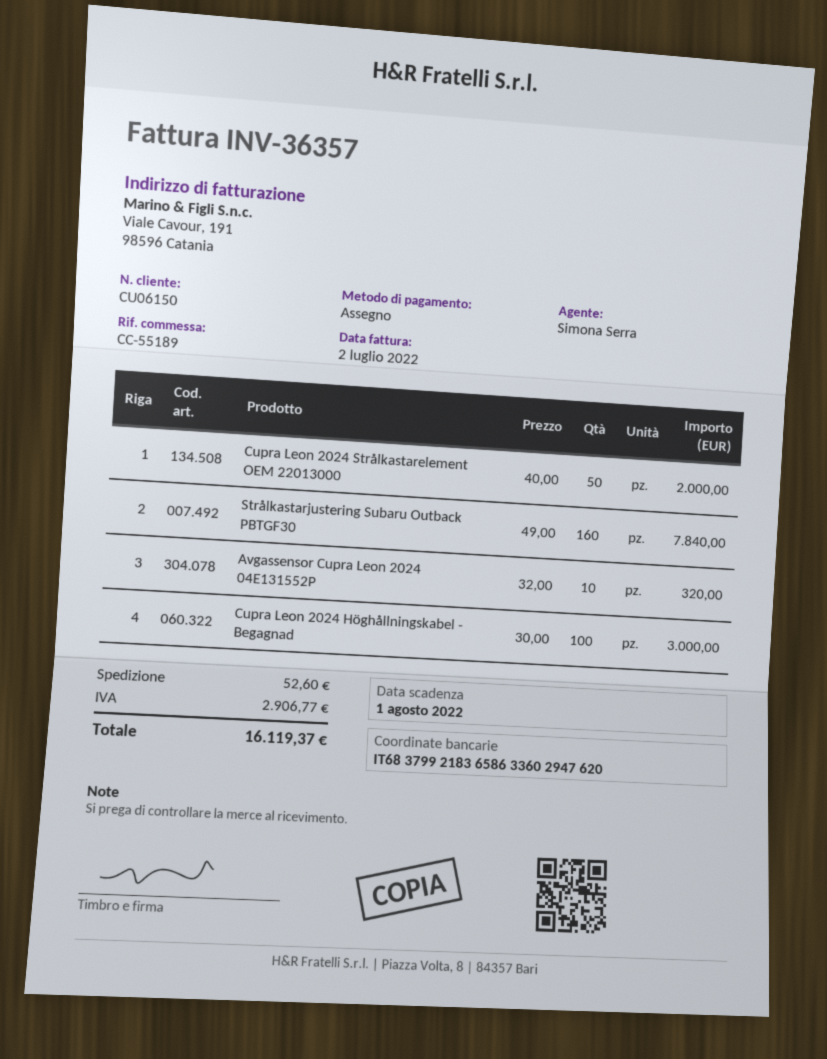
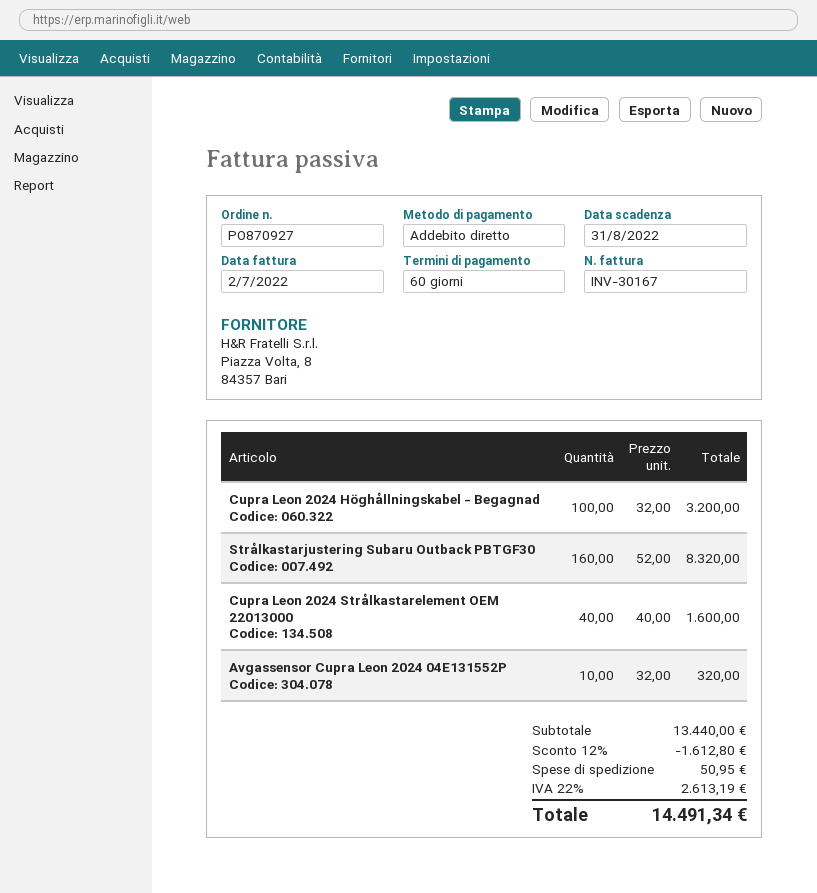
invoice number: INV-36357 -> INV-30167
due date: 2022-08-01 -> 2022-08-31
payment method: cheque -> direct debit
Cupra Leon 2024 Strålkastarelement OEM 22013000: 50 x 40.00 = 2000.00 -> 40 x 40.00 = 1600.00
Strålkastarjustering Subaru Outback PBTGF30: 160 x 49.00 = 7840.00 -> 160 x 52.00 = 8320.00
Cupra Leon 2024 Höghållningskabel - Begagnad: 100 x 30.00 = 3000.00 -> 100 x 32.00 = 3200.00
discount: none -> 12% = 1612.80
shipping: 52.60 -> 50.95
tax: 2906.77 -> 2613.19
total: 16119.37 -> 14491.34

